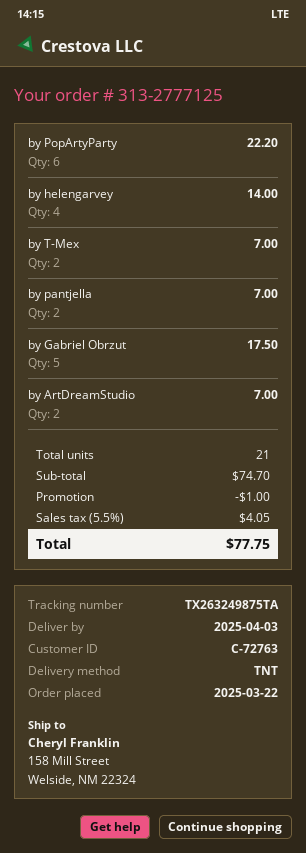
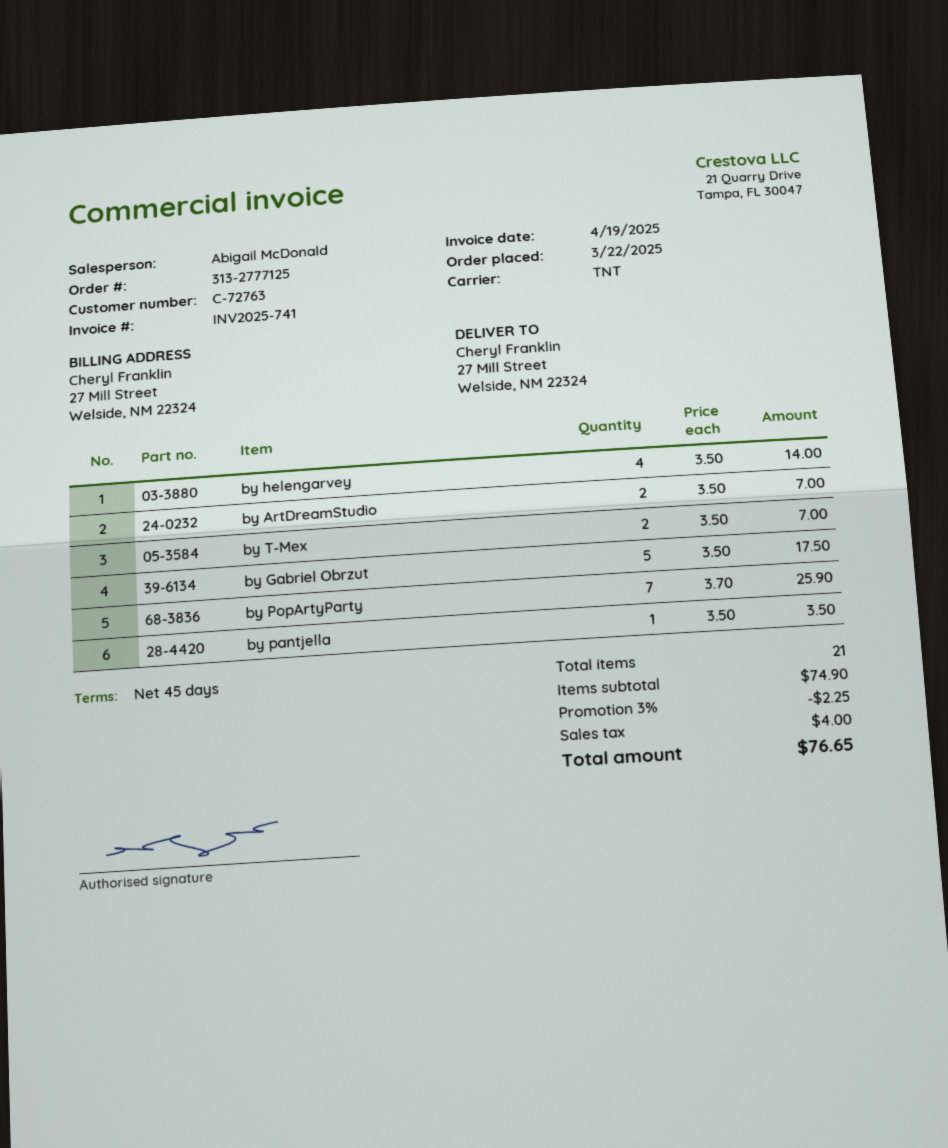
ship to: 158 Mill Street, Welside, NM 22324 -> 27 Mill Street, Welside, NM 22324
by PopArtyParty: 6 for 22.20 -> 7 for 25.90
by pantjella: 2 for 7.00 -> 1 for 3.50
subtotal: 74.70 -> 74.90
discount: 1.00 -> 2.25
tax: 4.05 -> 4.00
total: 77.75 -> 76.65

